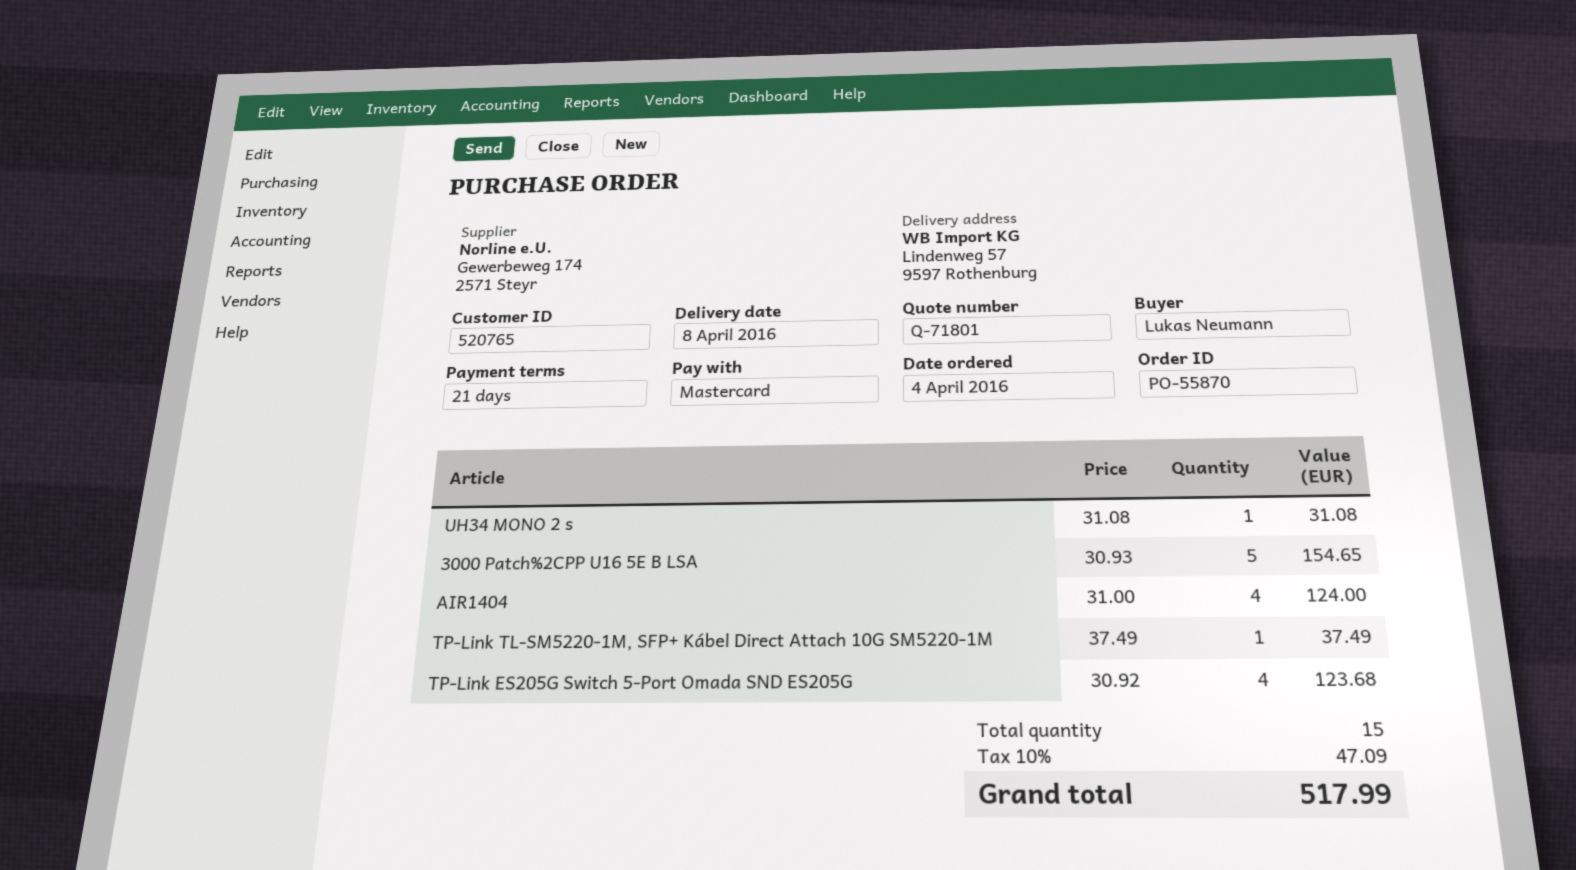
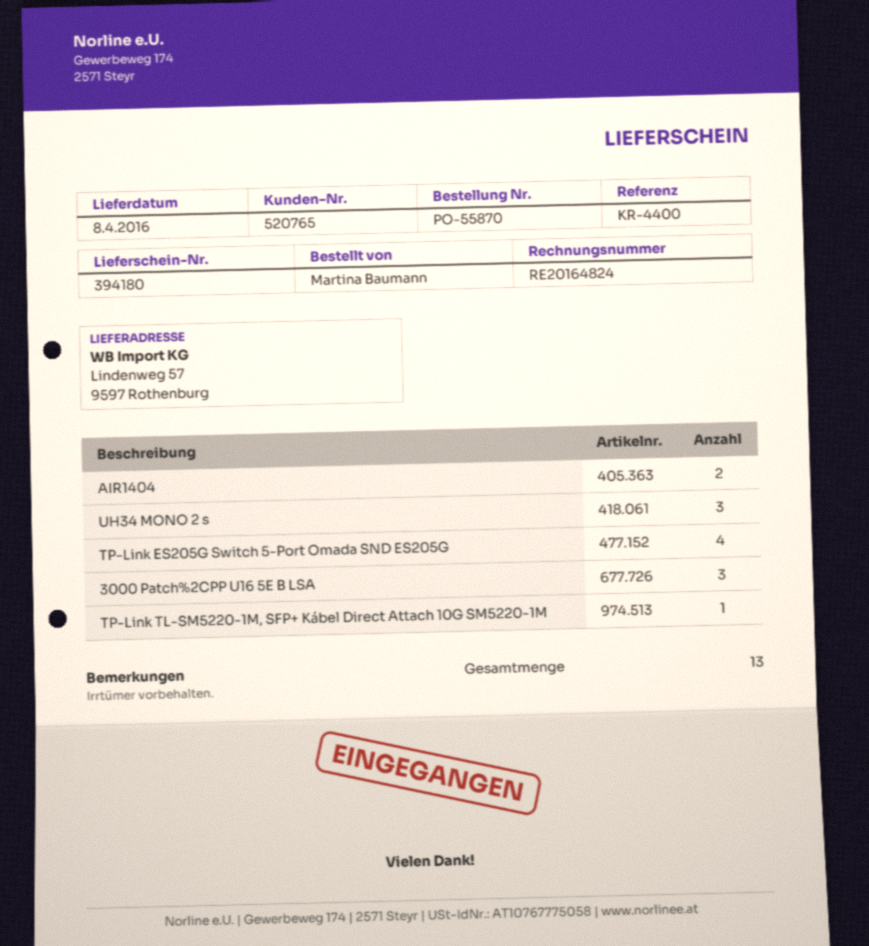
ordered by: Lukas Neumann -> Martina Baumann
UH34 MONO 2 s: 1 -> 3
3000 Patch%2CPP U16 5E B LSA: 5 -> 3
AIR1404: 4 -> 2
total quantity: 15 -> 13

